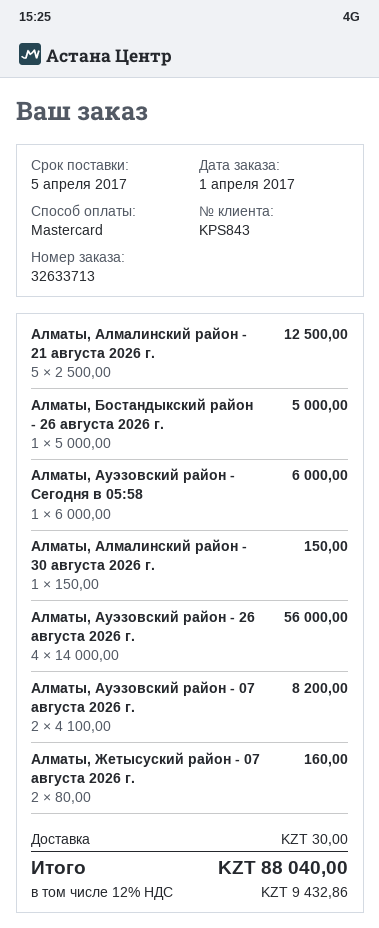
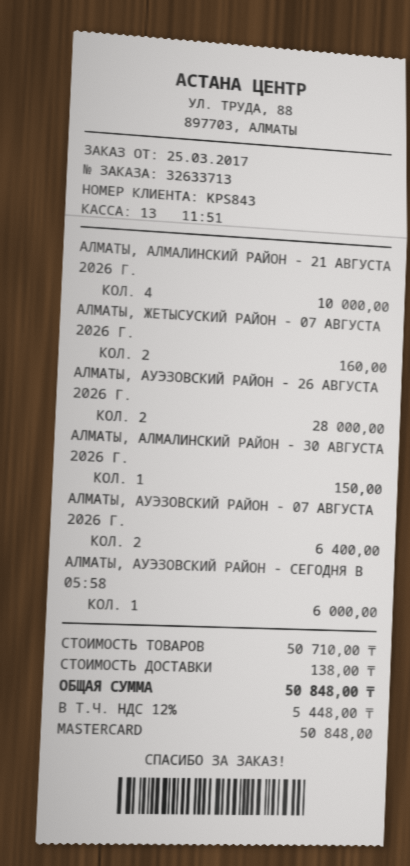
order date: 2017-04-01 -> 2017-03-25
Алматы, Алмалинский район - 21 августа 2026 г.: 5 for 12500.00 -> 4 for 10000.00
Алматы, Бостандыкский район - 26 августа 2026 г.: 1 for 5000.00 -> none
Алматы, Ауэзовский район - 26 августа 2026 г.: 4 for 56000.00 -> 2 for 28000.00
Алматы, Ауэзовский район - 07 августа 2026 г.: 2 for 8200.00 -> 2 for 6400.00
shipping: 30.00 -> 138.00
tax: 12% = 9432.86 -> 12% = 5448.00
total: 88040.00 -> 50848.00

